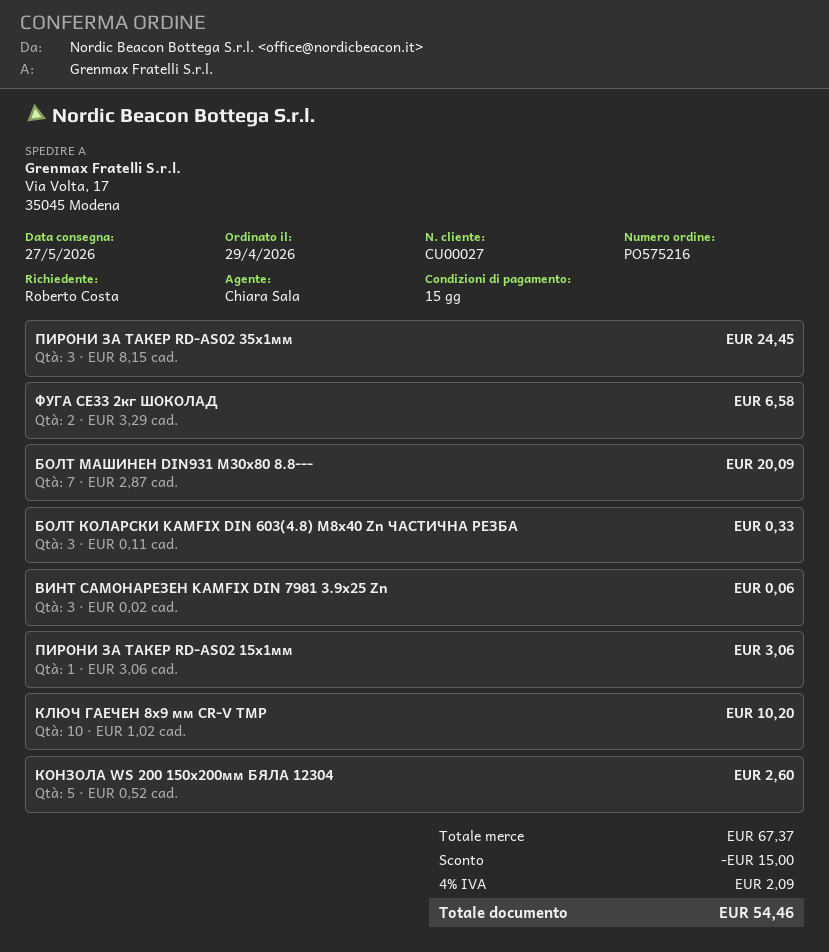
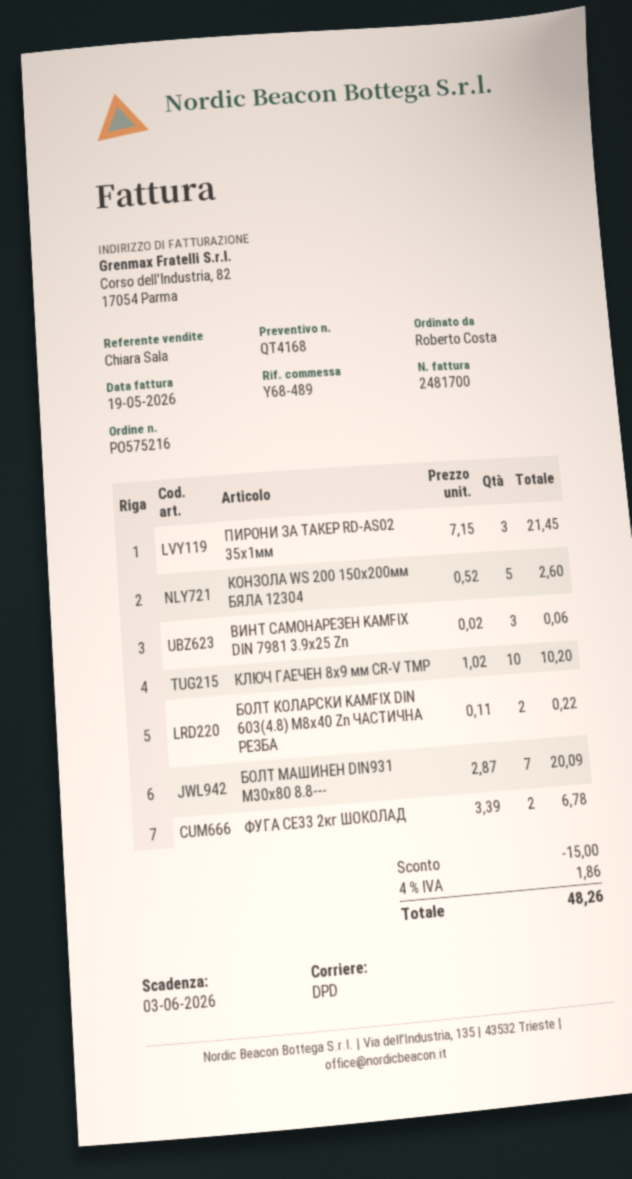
ПИРОНИ ЗА ТАКЕР RD-AS02 35х1мм: 3 x 8.15 = 24.45 -> 3 x 7.15 = 21.45
ФУГА CE33 2кг ШОКОЛАД: 2 x 3.29 = 6.58 -> 2 x 3.39 = 6.78
БОЛТ КОЛАРСКИ KAMFIX DIN 603(4.8) M8x40 Zn ЧАСТИЧНА РЕЗБА: 3 x 0.11 = 0.33 -> 2 x 0.11 = 0.22
ПИРОНИ ЗА ТАКЕР RD-AS02 15х1мм: 1 x 3.06 = 3.06 -> none
tax: 4% = 2.09 -> 4% = 1.86
total: 54.46 -> 48.26

